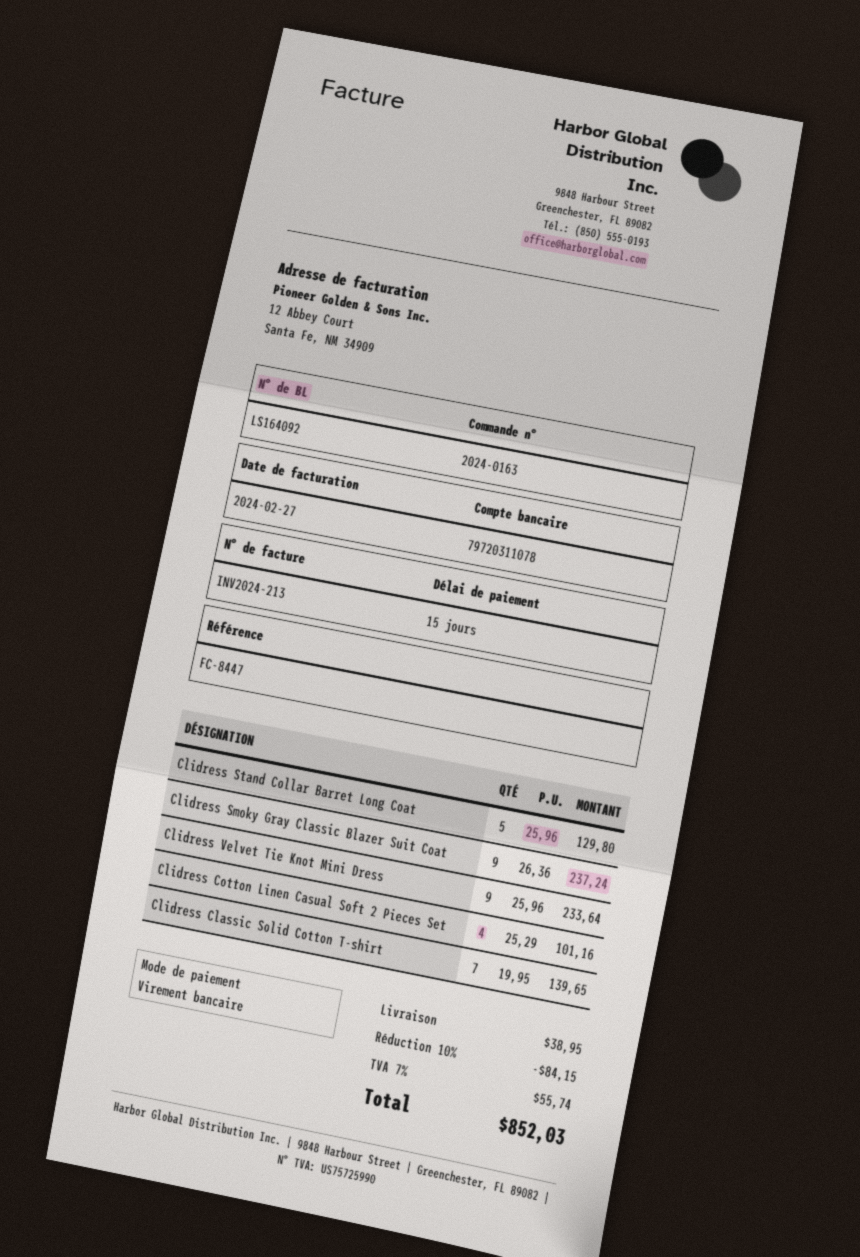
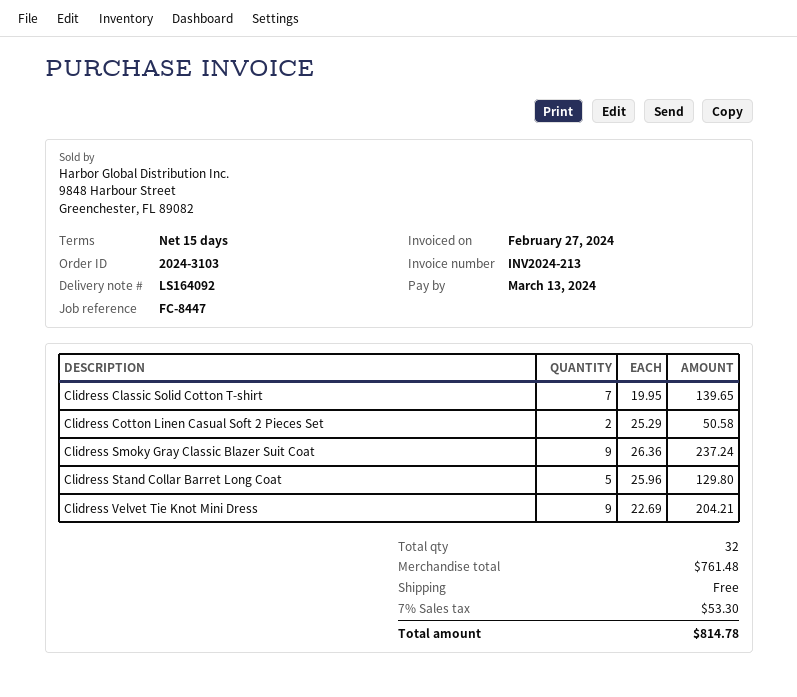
order number: 2024-0163 -> 2024-3103
Clidress Velvet Tie Knot Mini Dress: 9 x 25.96 = 233.64 -> 9 x 22.69 = 204.21
Clidress Cotton Linen Casual Soft 2 Pieces Set: 4 x 25.29 = 101.16 -> 2 x 25.29 = 50.58
discount: 10% = 84.15 -> none
shipping: 38.95 -> 0.00
tax: 7% = 55.74 -> 7% = 53.30
total: 852.03 -> 814.78

